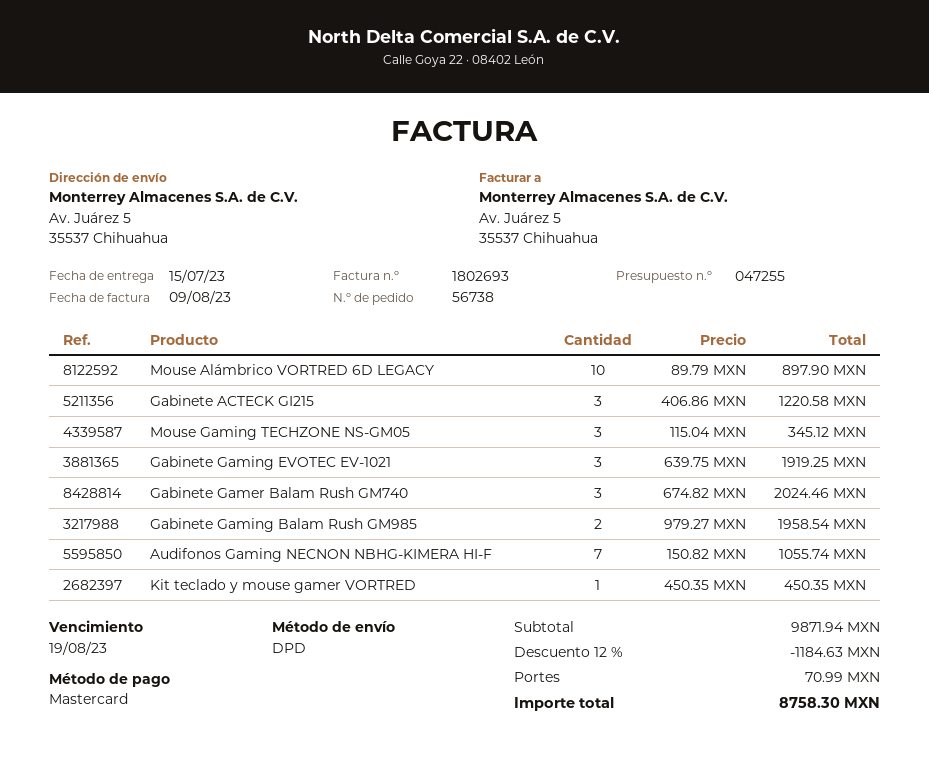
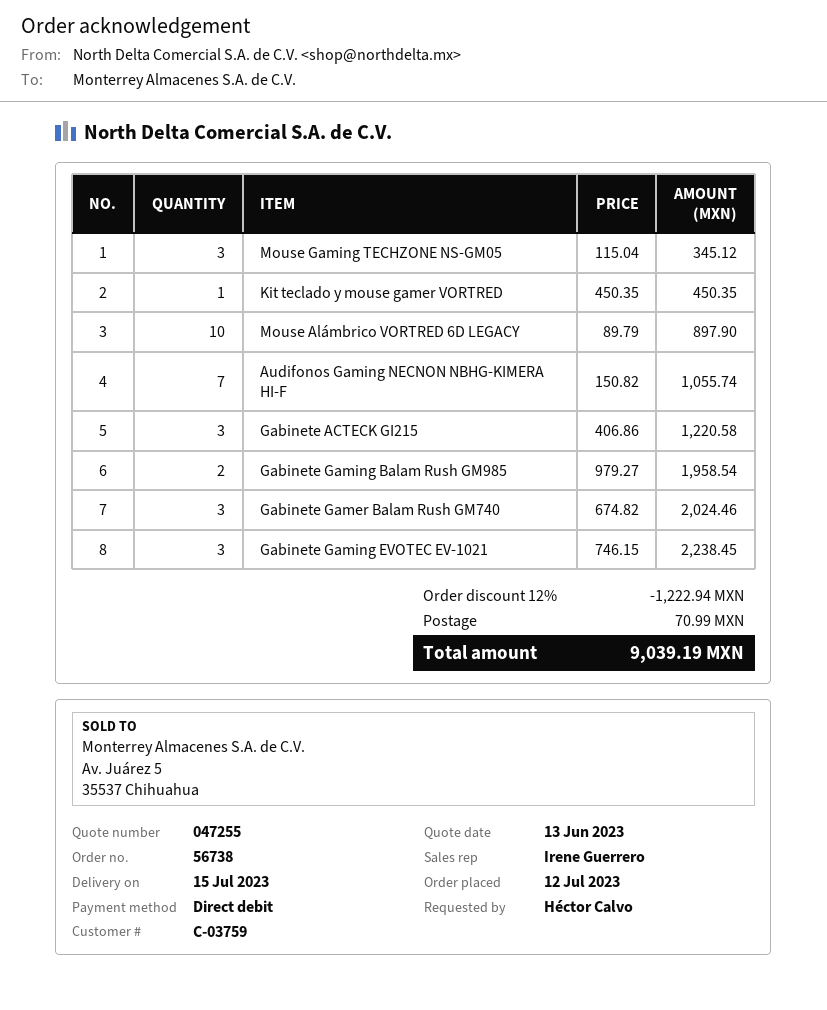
payment method: Mastercard -> direct debit
Gabinete Gaming EVOTEC EV-1021: 3 x 639.75 = 1919.25 -> 3 x 746.15 = 2238.45
discount: 12% = 1184.63 -> 12% = 1222.94
total: 8758.30 -> 9039.19

